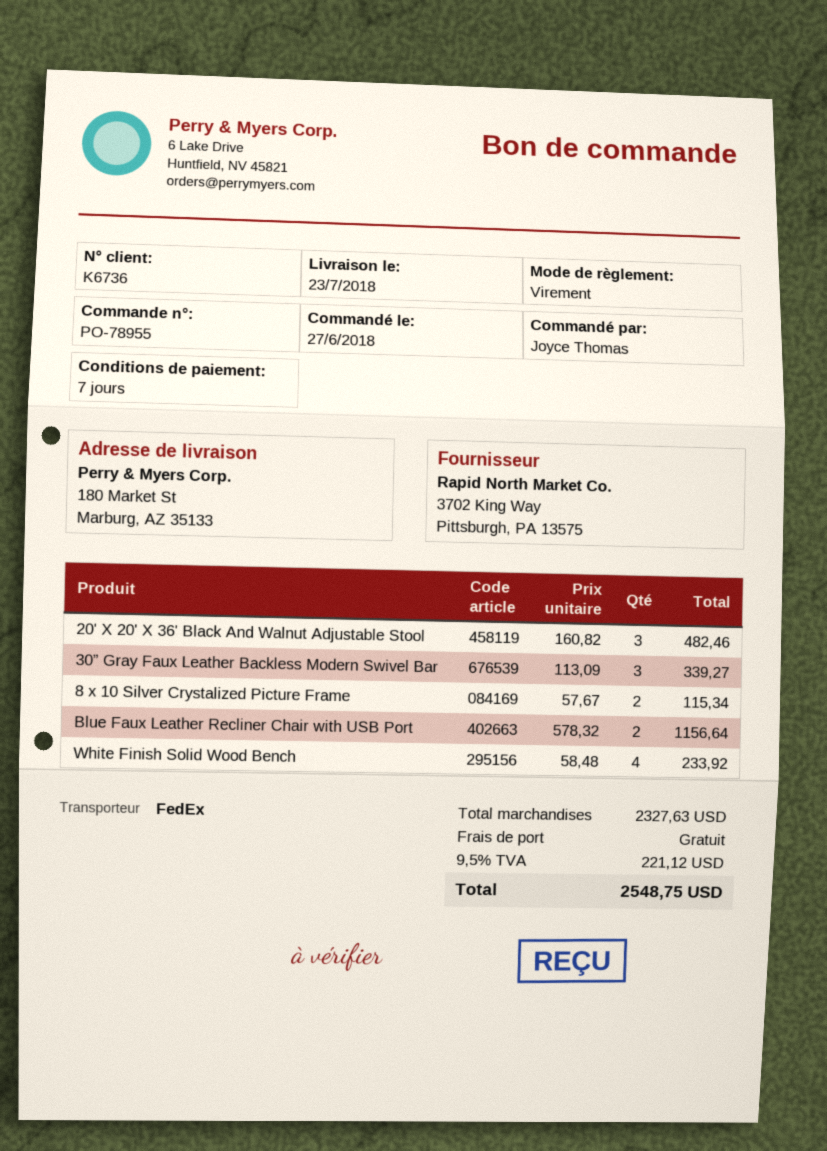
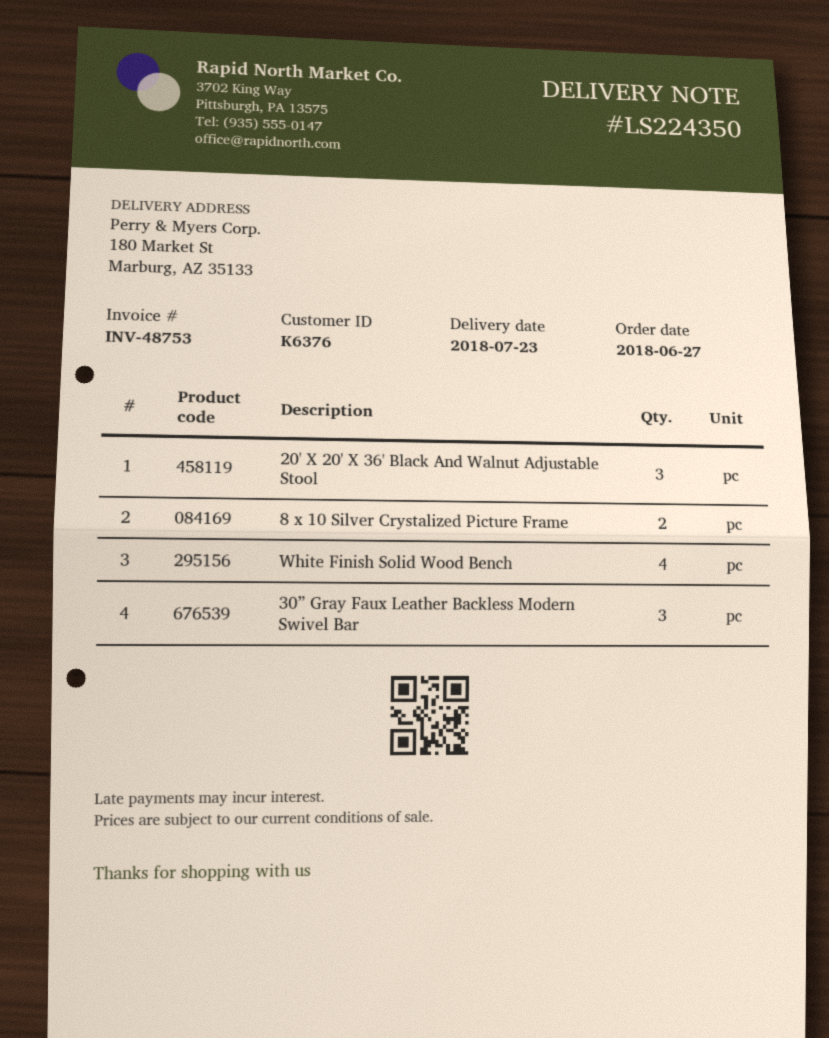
customer number: K6736 -> K6376
Blue Faux Leather Recliner Chair with USB Port: 2 -> none

